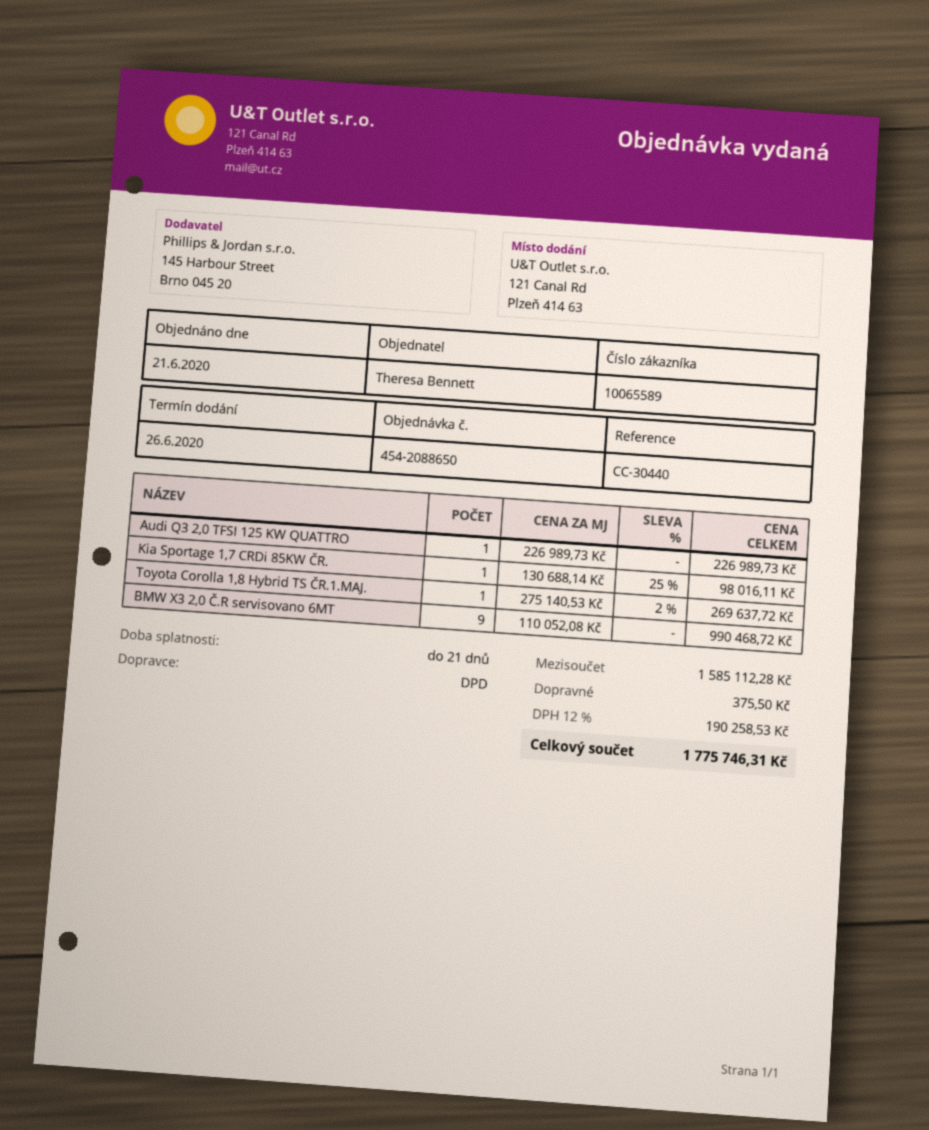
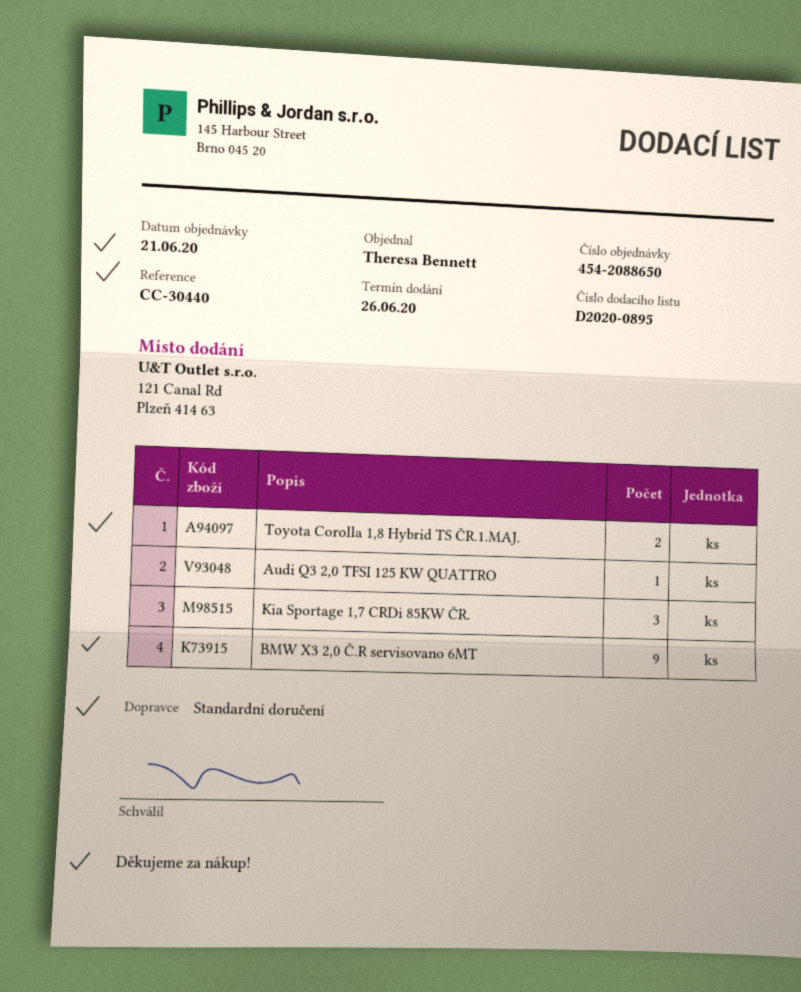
shipping method: DPD -> standard
Kia Sportage 1,7 CRDi 85KW ČR.: 1 -> 3
Toyota Corolla 1,8 Hybrid TS ČR.1.MAJ.: 1 -> 2

